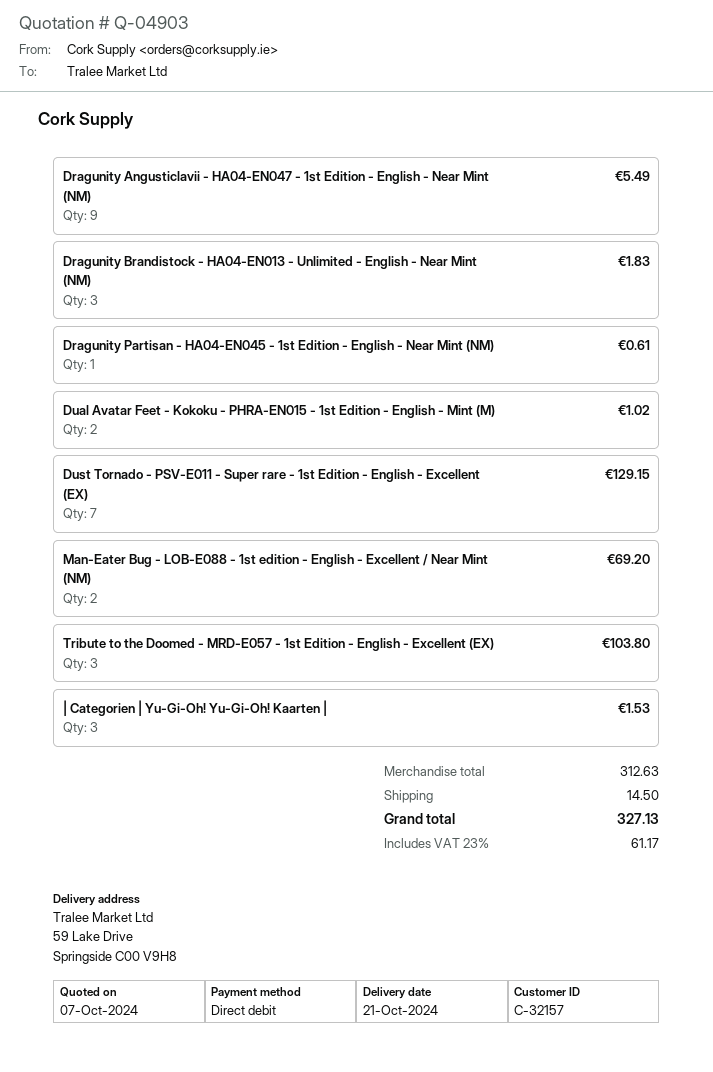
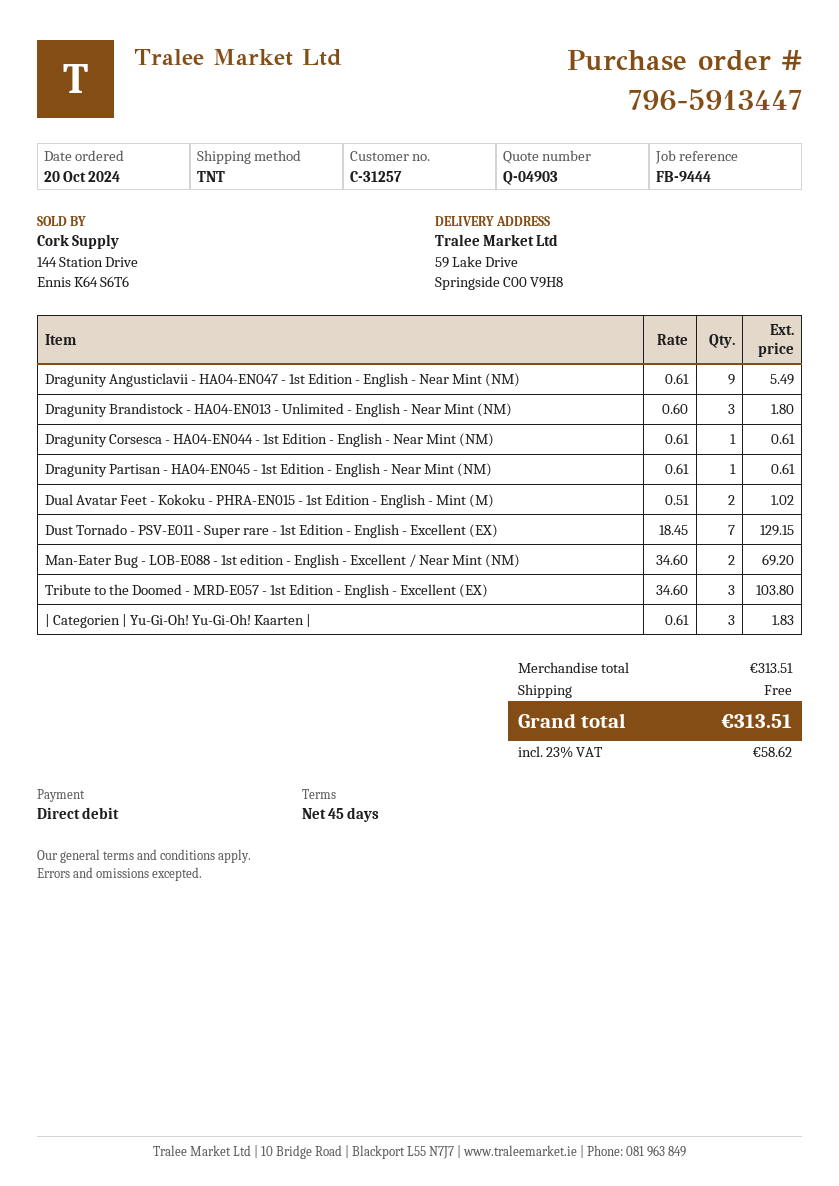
customer number: C-32157 -> C-31257
Dragunity Brandistock - HA04-EN013 - Unlimited - English - Near Mint (NM): 3 for 1.83 -> 3 for 1.80
| Categorien | Yu-Gi-Oh! Yu-Gi-Oh! Kaarten |: 3 for 1.53 -> 3 for 1.83
Dragunity Corsesca - HA04-EN044 - 1st Edition - English - Near Mint (NM): none -> 1 for 0.61
subtotal: 312.63 -> 313.51
shipping: 14.50 -> 0.00
tax: 23% = 61.17 -> 23% = 58.62
total: 327.13 -> 313.51

